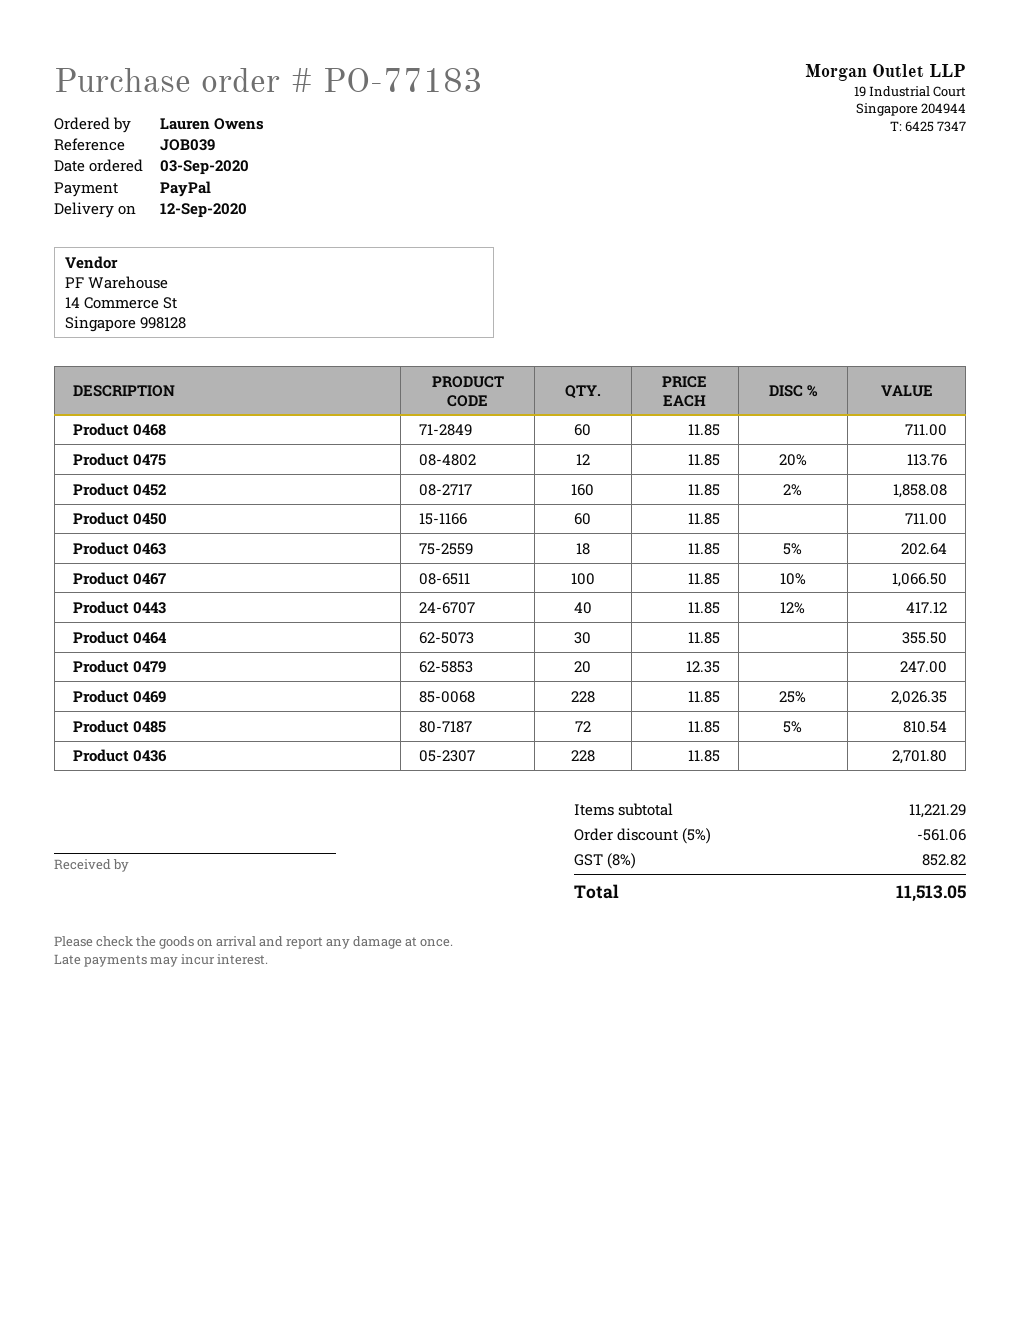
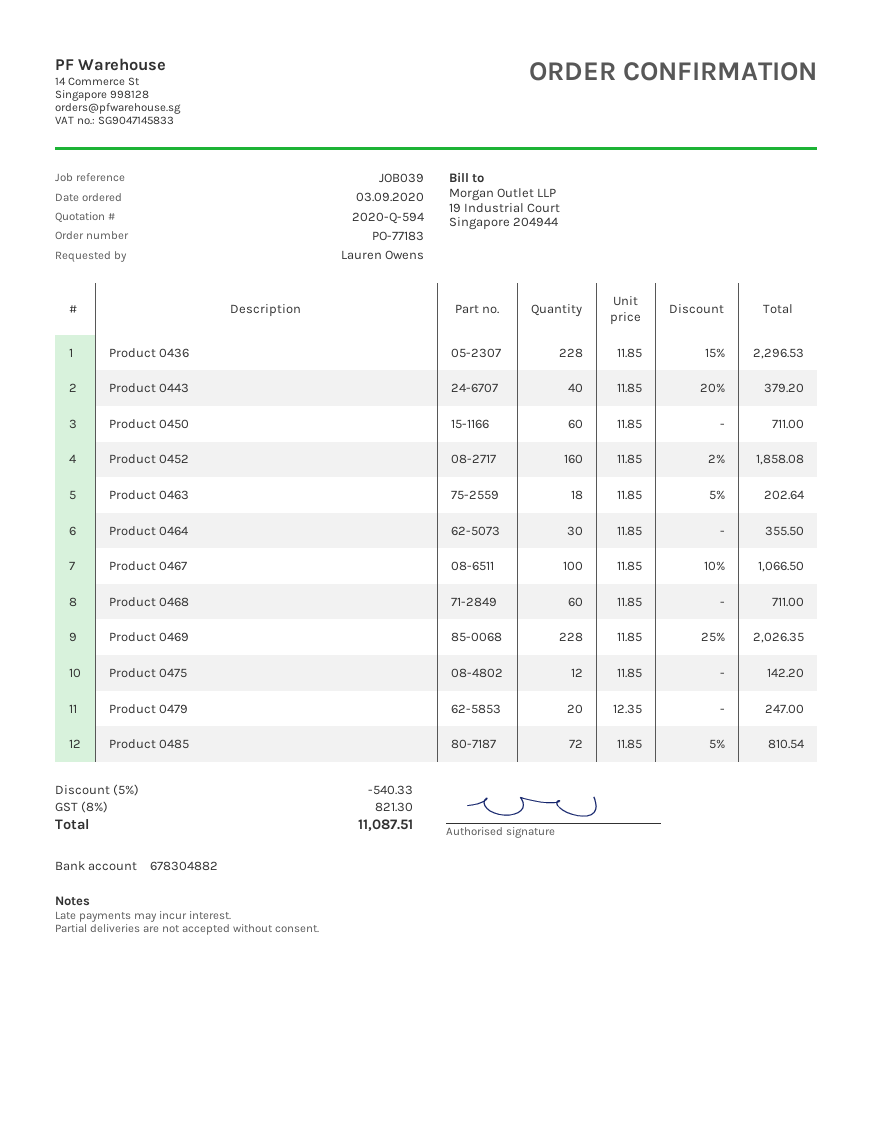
Product 0475: 12 x 11.85 - 20% = 113.76 -> 12 x 11.85 = 142.20
Product 0443: 40 x 11.85 - 12% = 417.12 -> 40 x 11.85 - 20% = 379.20
Product 0436: 228 x 11.85 = 2701.80 -> 228 x 11.85 - 15% = 2296.53
discount: 5% = 561.06 -> 5% = 540.33
tax: 8% = 852.82 -> 8% = 821.30
total: 11513.05 -> 11087.51

